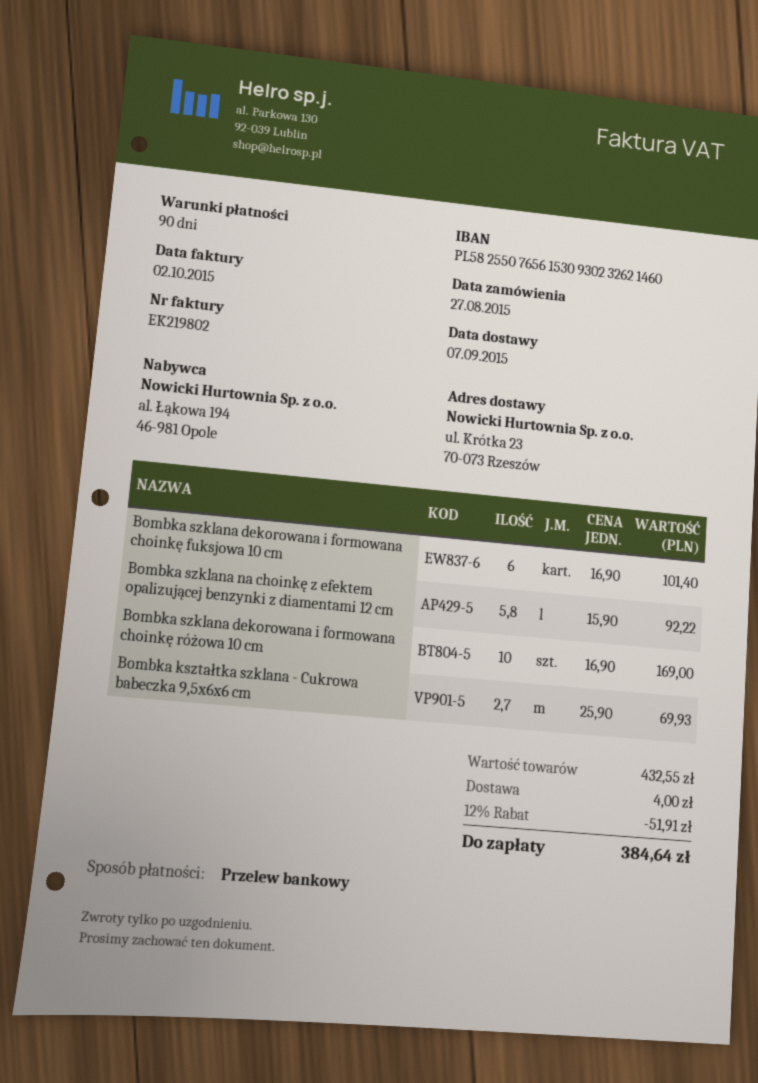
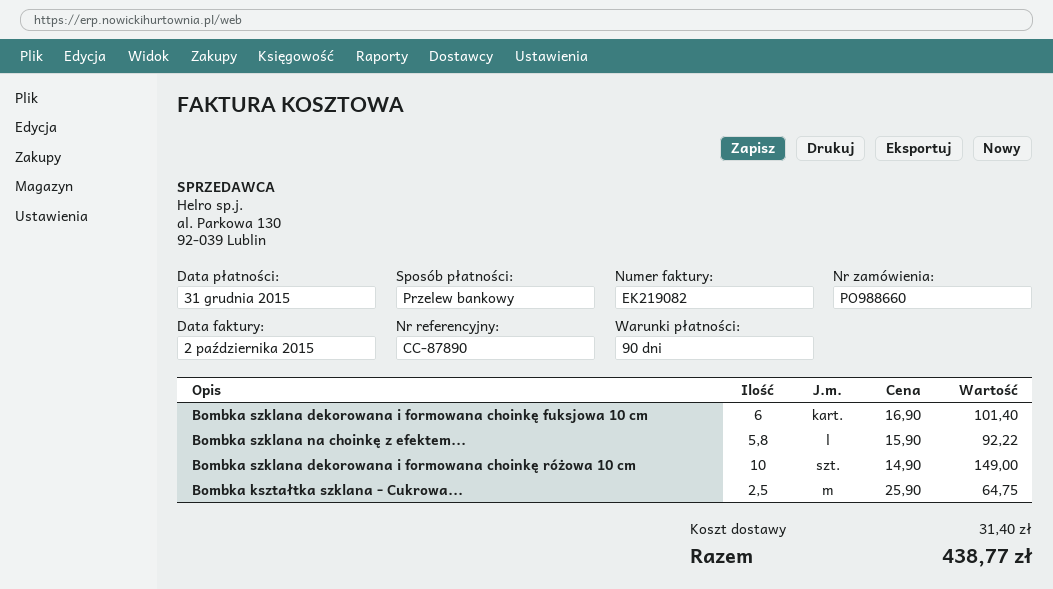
invoice number: EK219802 -> EK219082
Bombka szklana dekorowana i formowana choinkę różowa 10 cm: 10 x 16.90 = 169.00 -> 10 x 14.90 = 149.00
Bombka kształtka szklana - Cukrowa babeczka 9,5x6x6 cm: 2.7 x 25.90 = 69.93 -> 2.5 x 25.90 = 64.75
discount: 12% = 51.91 -> none
shipping: 4.00 -> 31.40
total: 384.64 -> 438.77

